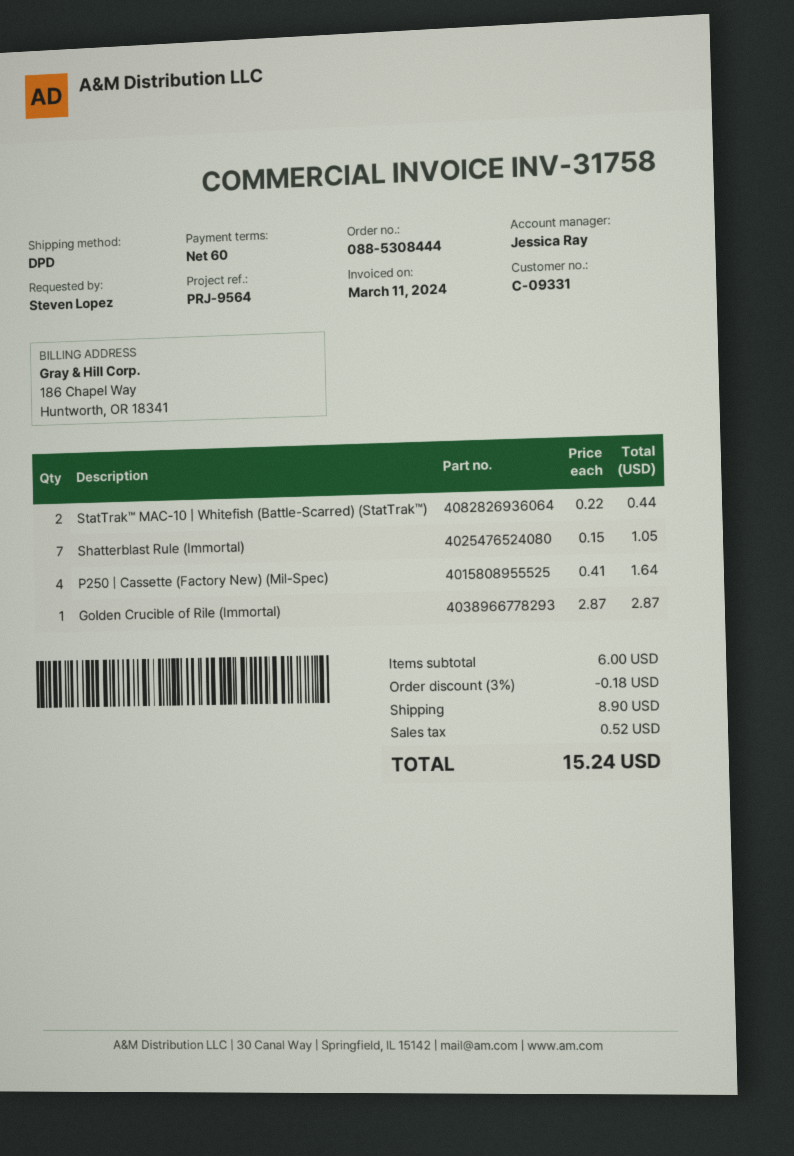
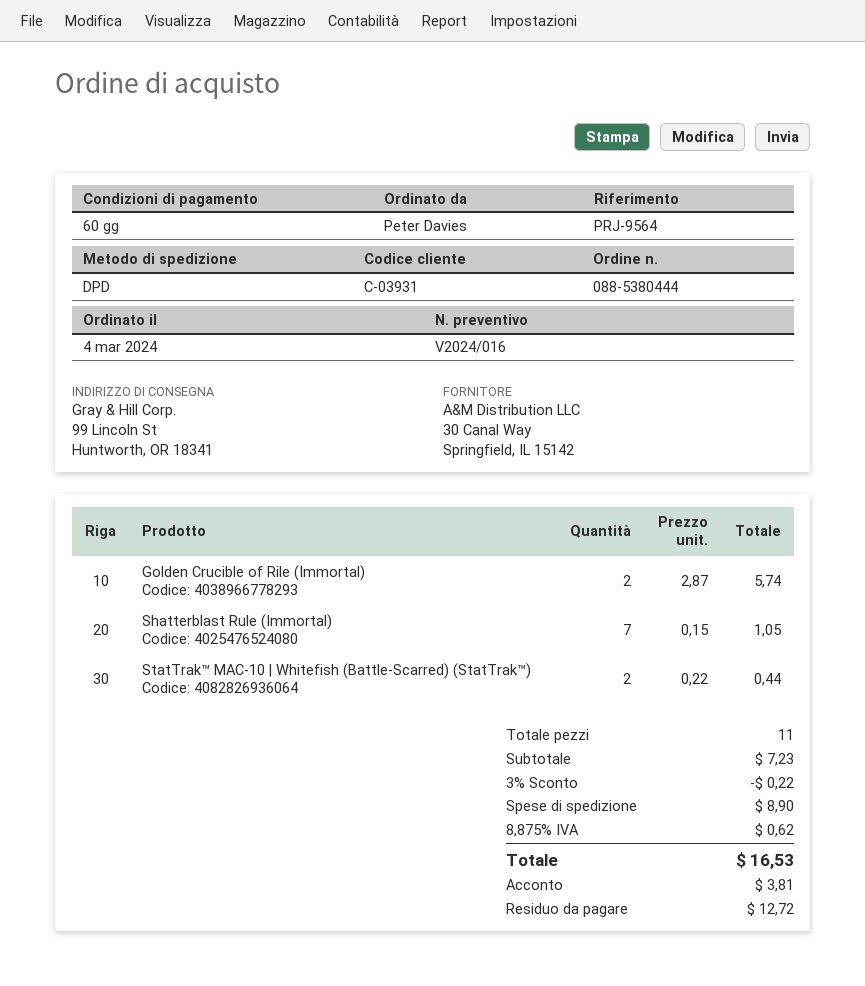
order number: 088-5308444 -> 088-5380444
customer number: C-09331 -> C-03931
ordered by: Steven Lopez -> Peter Davies
P250 | Cassette (Factory New) (Mil-Spec): 4 x 0.41 = 1.64 -> none
Golden Crucible of Rile (Immortal): 1 x 2.87 = 2.87 -> 2 x 2.87 = 5.74
subtotal: 6.00 -> 7.23
discount: 3% = 0.18 -> 3% = 0.22
tax: 0.52 -> 0.62
total: 15.24 -> 16.53

